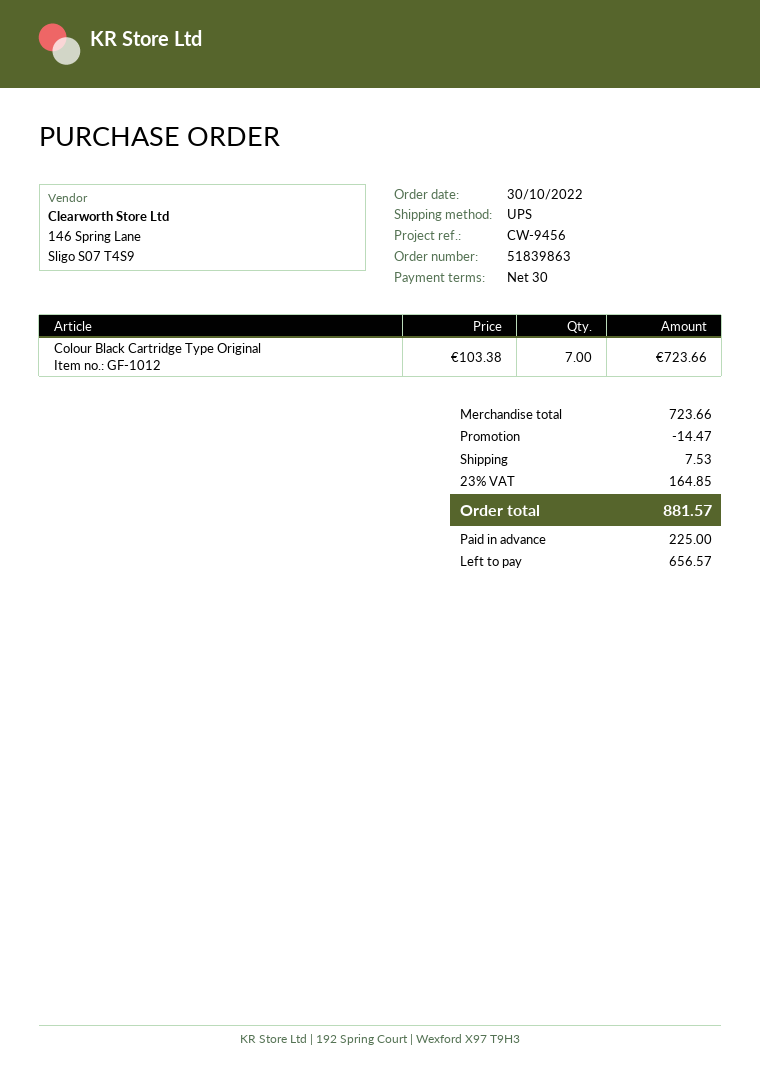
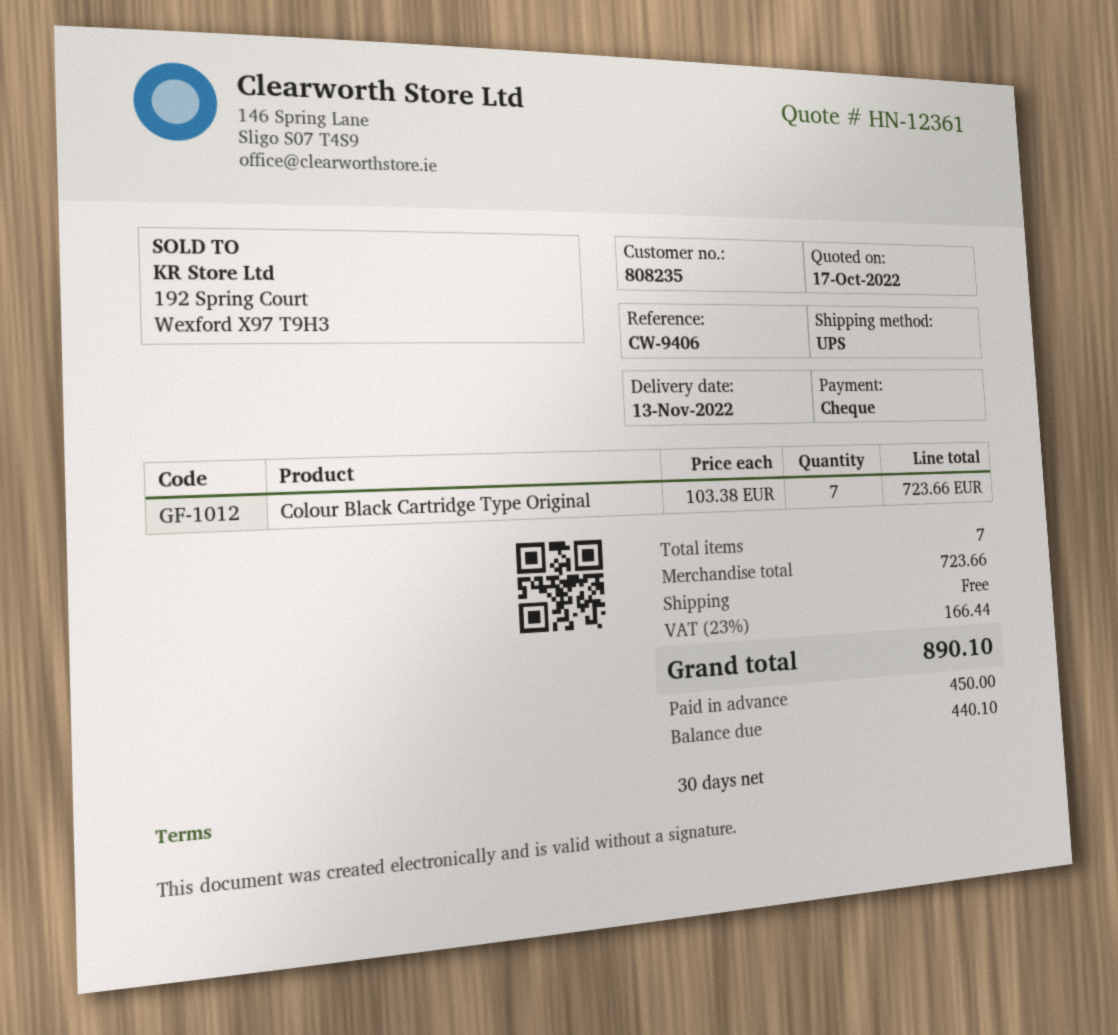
reference: CW-9456 -> CW-9406
discount: 14.47 -> none
shipping: 7.53 -> 0.00
tax: 23% = 164.85 -> 23% = 166.44
total: 881.57 -> 890.10
deposit: 225.00 -> 450.00
balance: 656.57 -> 440.10

